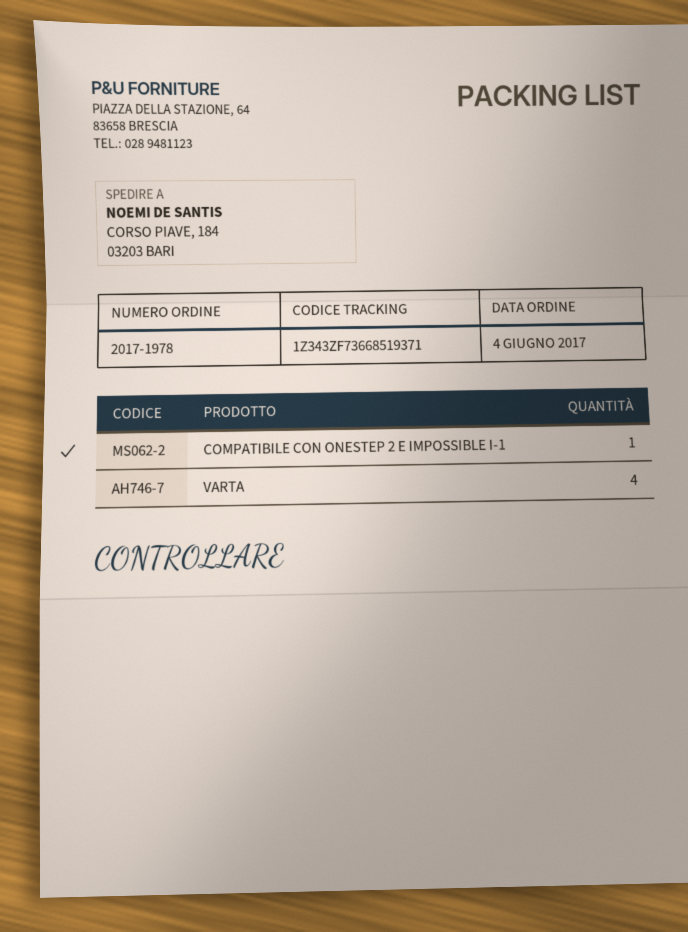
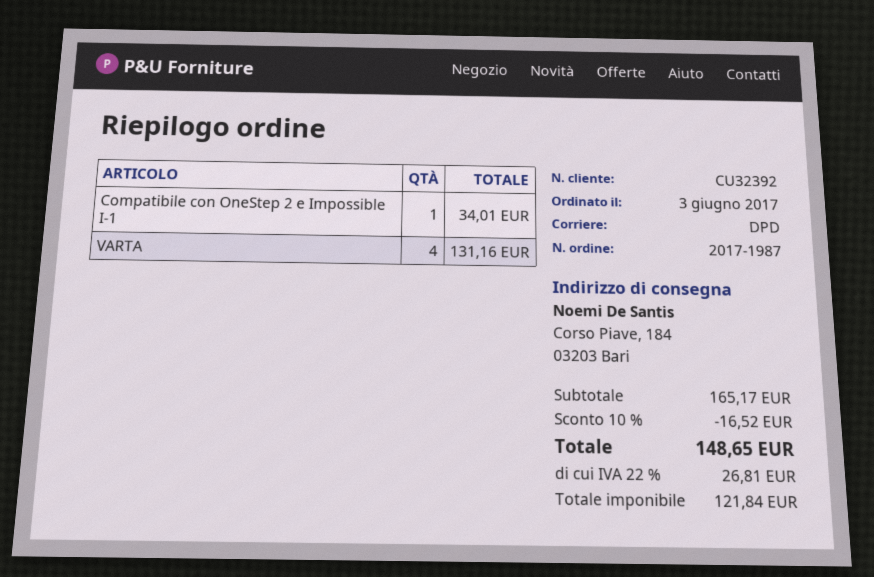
order number: 2017-1978 -> 2017-1987
order date: 2017-06-04 -> 2017-06-03

